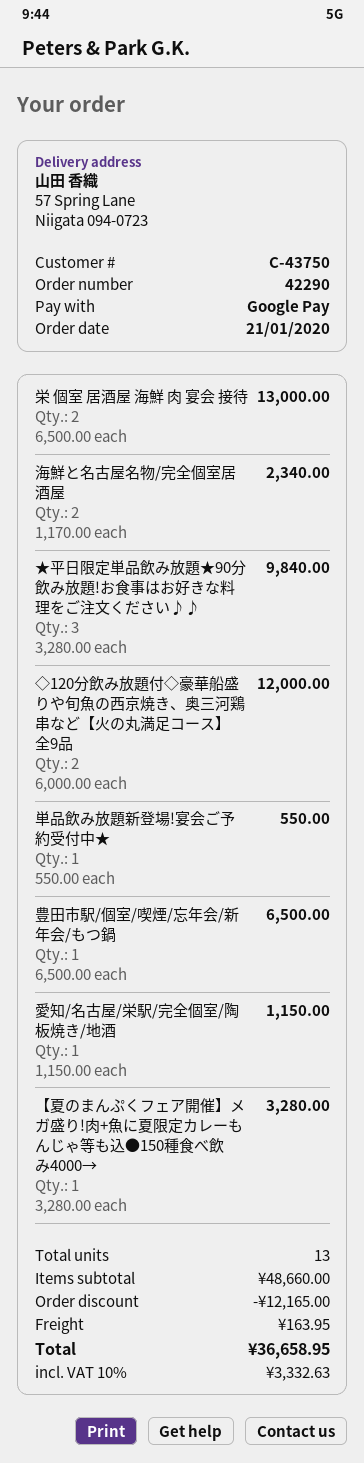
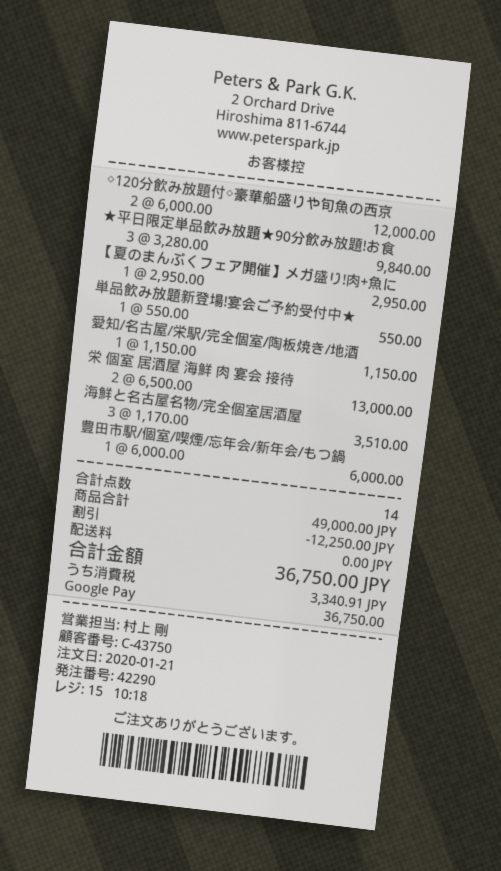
海鮮と名古屋名物/完全個室居酒屋: 2 x 1170.00 = 2340.00 -> 3 x 1170.00 = 3510.00
豊田市駅/個室/喫煙/忘年会/新年会/もつ鍋: 1 x 6500.00 = 6500.00 -> 1 x 6000.00 = 6000.00
【夏のまんぷくフェア開催】メガ盛り!肉+魚に夏限定カレーもんじゃ等も込●150種食べ飲み4000→: 1 x 3280.00 = 3280.00 -> 1 x 2950.00 = 2950.00
total quantity: 13 -> 14
subtotal: 48660.00 -> 49000.00
discount: 12165.00 -> 12250.00
shipping: 163.95 -> 0.00
tax: 3332.63 -> 3340.91
total: 36658.95 -> 36750.00

